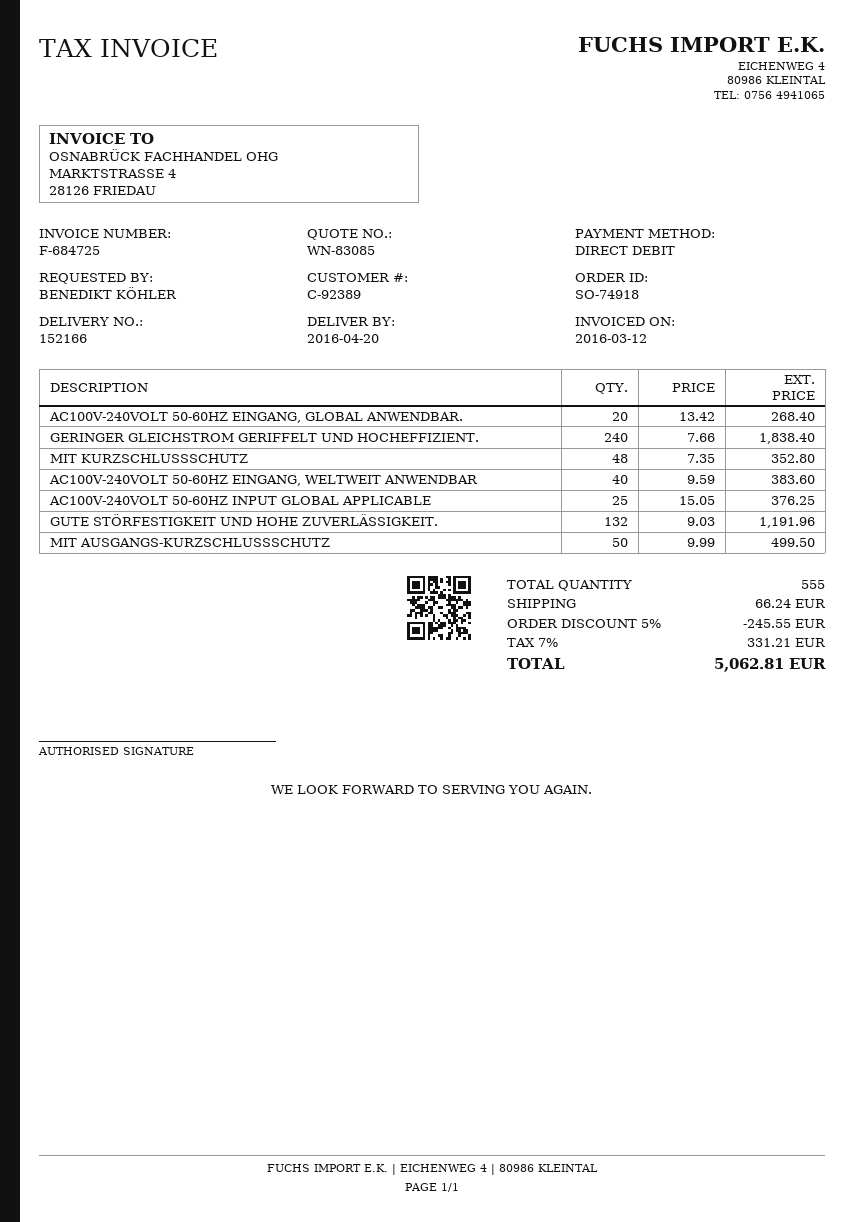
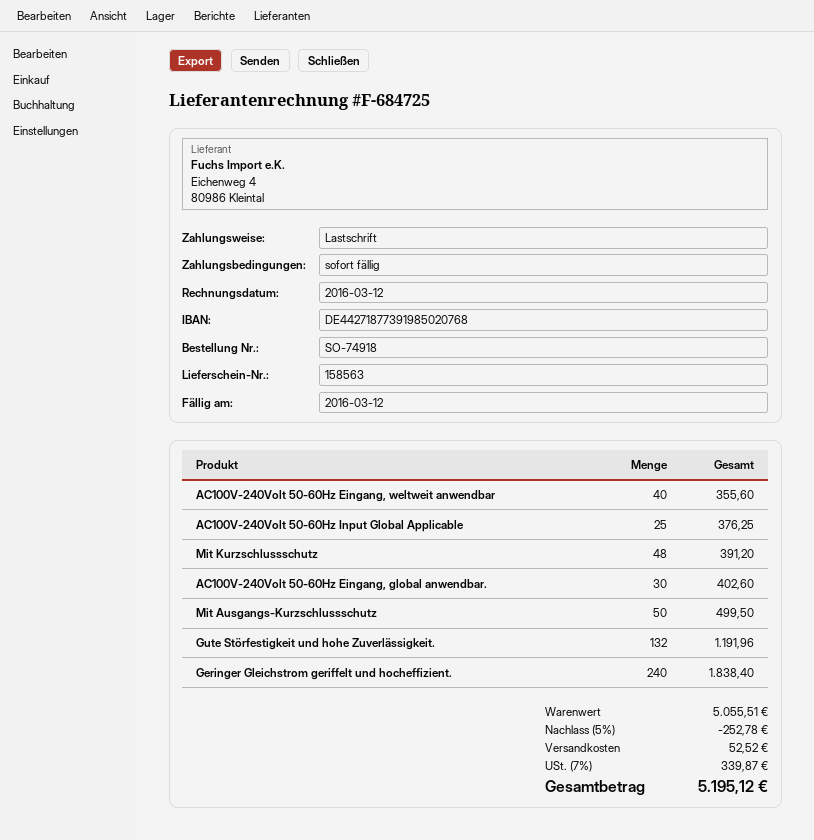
delivery note number: 152166 -> 158563
AC100V-240VOLT 50-60HZ EINGANG, GLOBAL ANWENDBAR.: 20 for 268.40 -> 30 for 402.60
MIT KURZSCHLUSSSCHUTZ: 48 for 352.80 -> 48 for 391.20
AC100V-240VOLT 50-60HZ EINGANG, WELTWEIT ANWENDBAR: 40 for 383.60 -> 40 for 355.60
discount: 5% = 245.55 -> 5% = 252.78
shipping: 66.24 -> 52.52
tax: 7% = 331.21 -> 7% = 339.87
total: 5062.81 -> 5195.12

